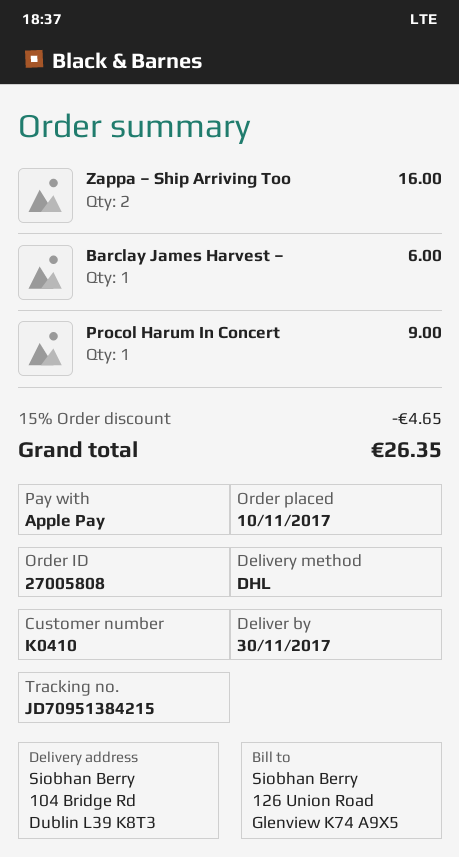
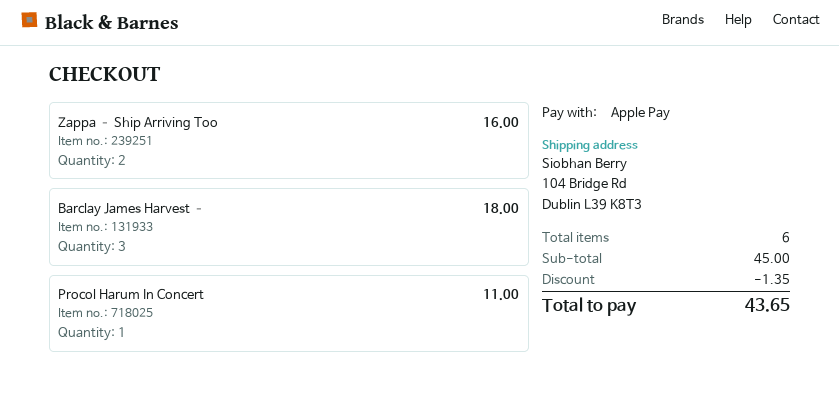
Barclay James Harvest –: 1 for 6.00 -> 3 for 18.00
Procol Harum In Concert: 1 for 9.00 -> 1 for 11.00
discount: 4.65 -> 1.35
total: 26.35 -> 43.65

